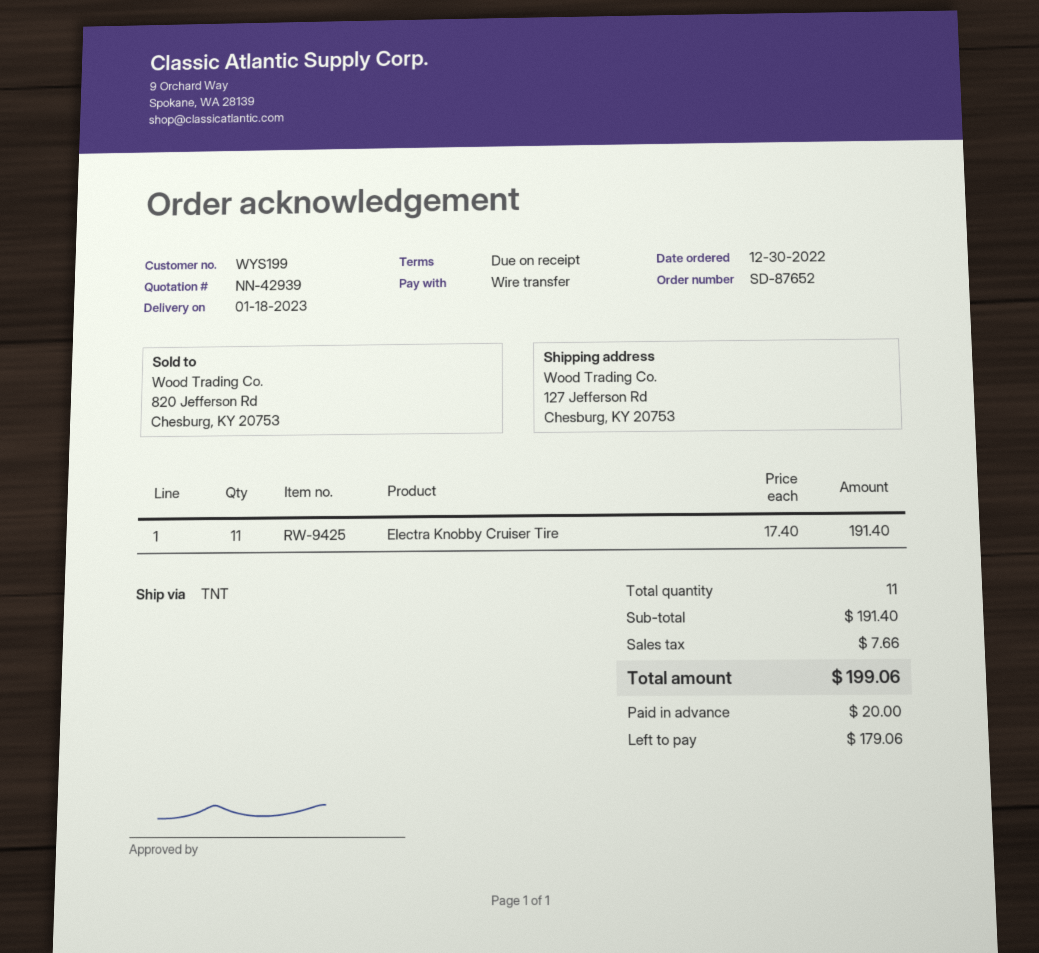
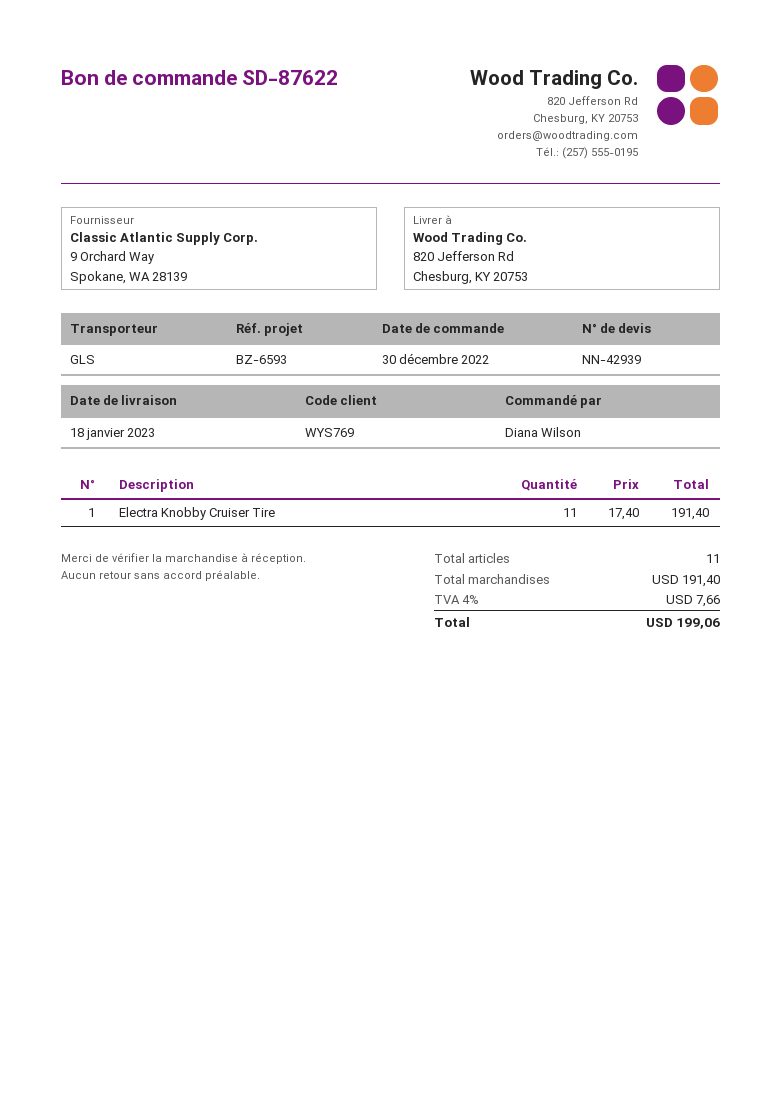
order number: SD-87652 -> SD-87622
customer number: WYS199 -> WYS769
shipping method: TNT -> GLS
ship to: 127 Jefferson Rd, Chesburg, KY 20753 -> 820 Jefferson Rd, Chesburg, KY 20753

